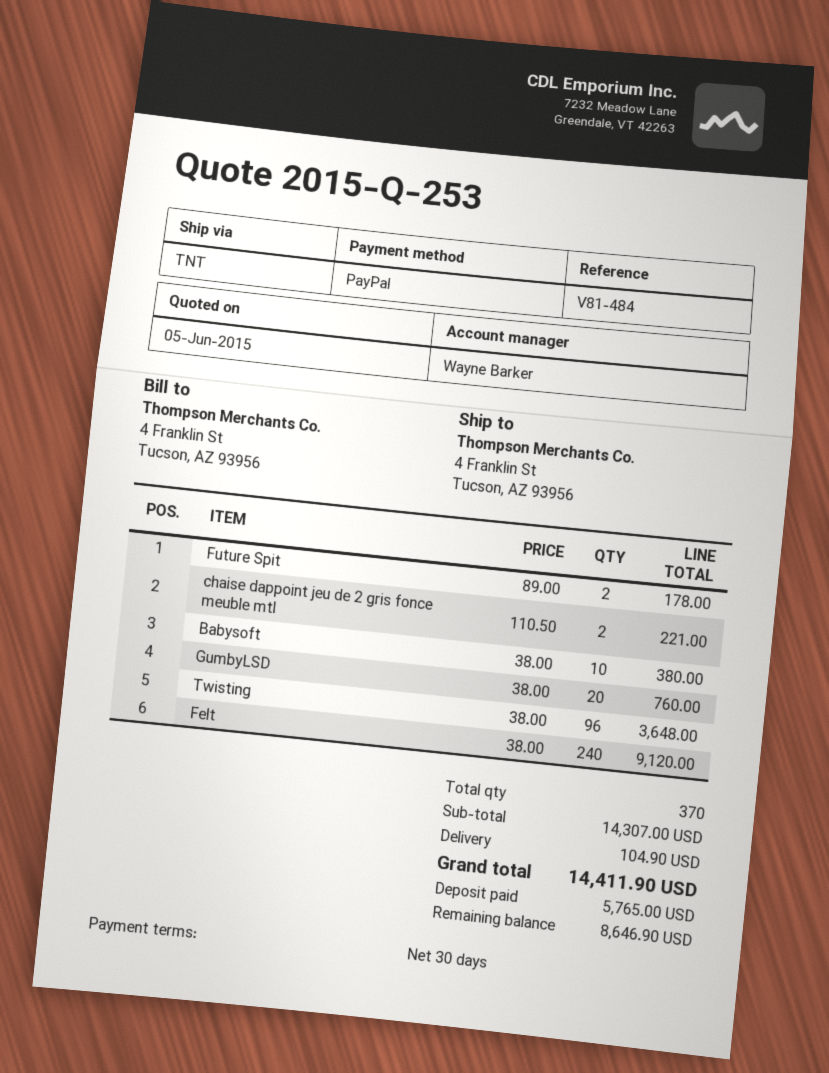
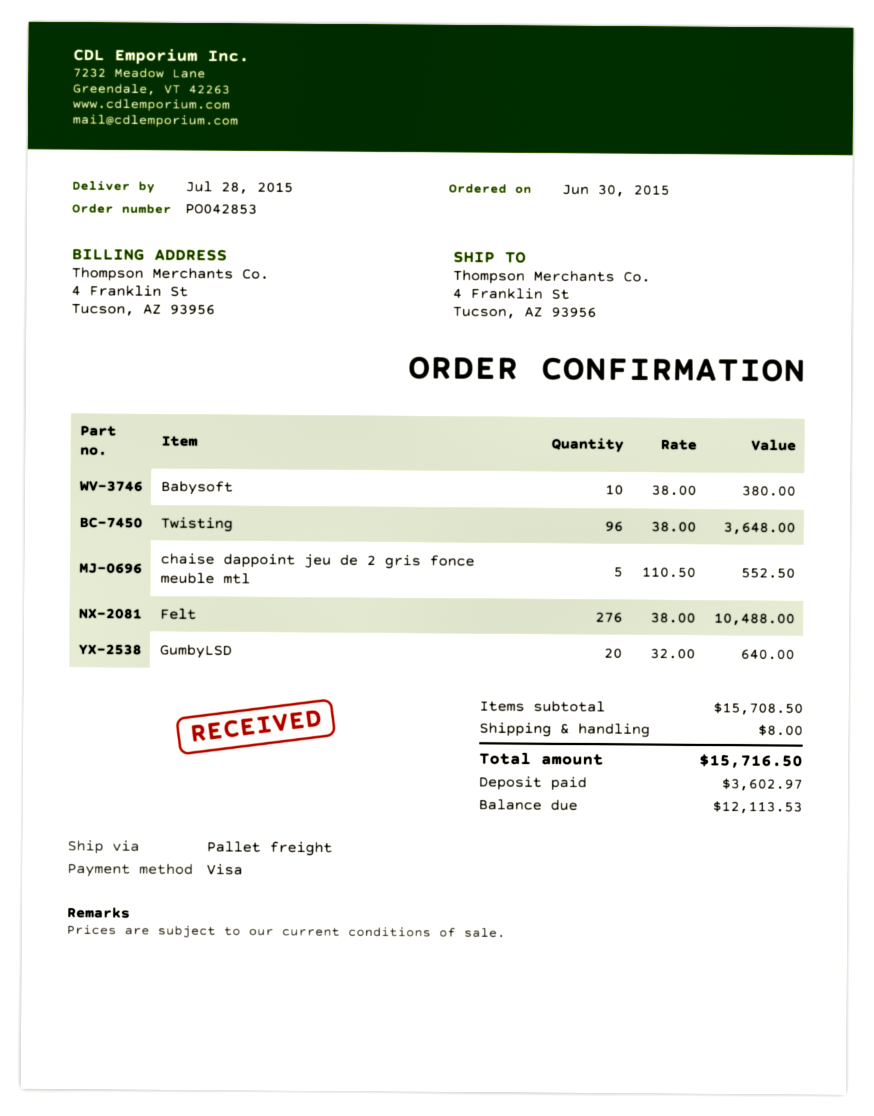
payment method: PayPal -> Visa
shipping method: TNT -> pallet freight
Future Spit: 2 x 89.00 = 178.00 -> none
chaise dappoint jeu de 2 gris fonce meuble mtl: 2 x 110.50 = 221.00 -> 5 x 110.50 = 552.50
GumbyLSD: 20 x 38.00 = 760.00 -> 20 x 32.00 = 640.00
Felt: 240 x 38.00 = 9120.00 -> 276 x 38.00 = 10488.00
subtotal: 14307.00 -> 15708.50
shipping: 104.90 -> 8.00
total: 14411.90 -> 15716.50
deposit: 5765.00 -> 3602.97
balance: 8646.90 -> 12113.53

